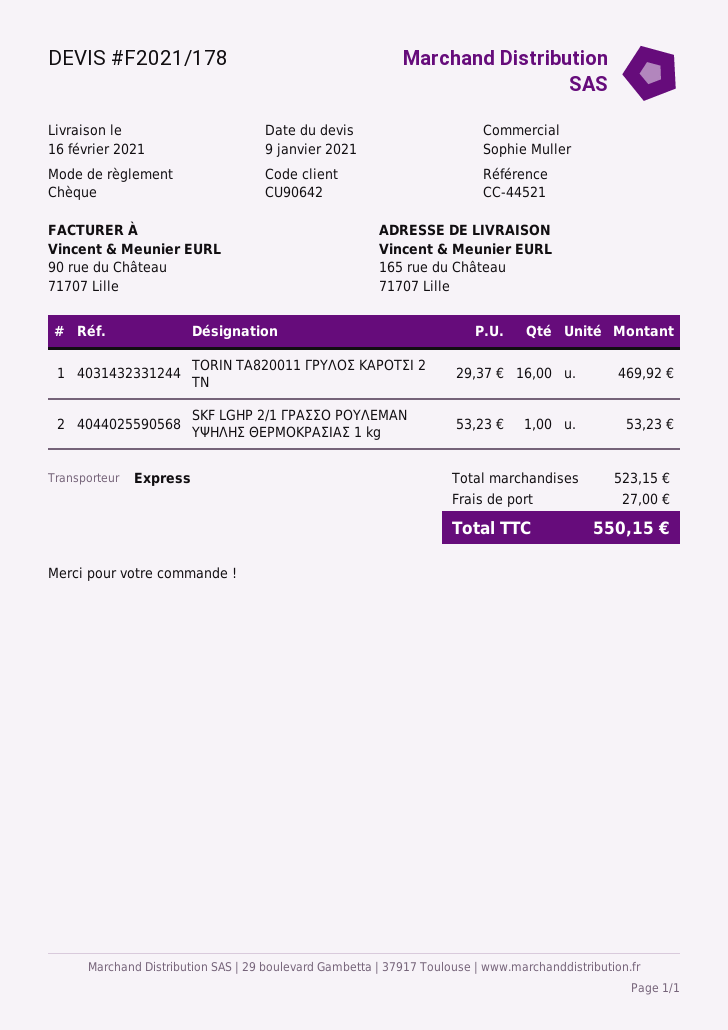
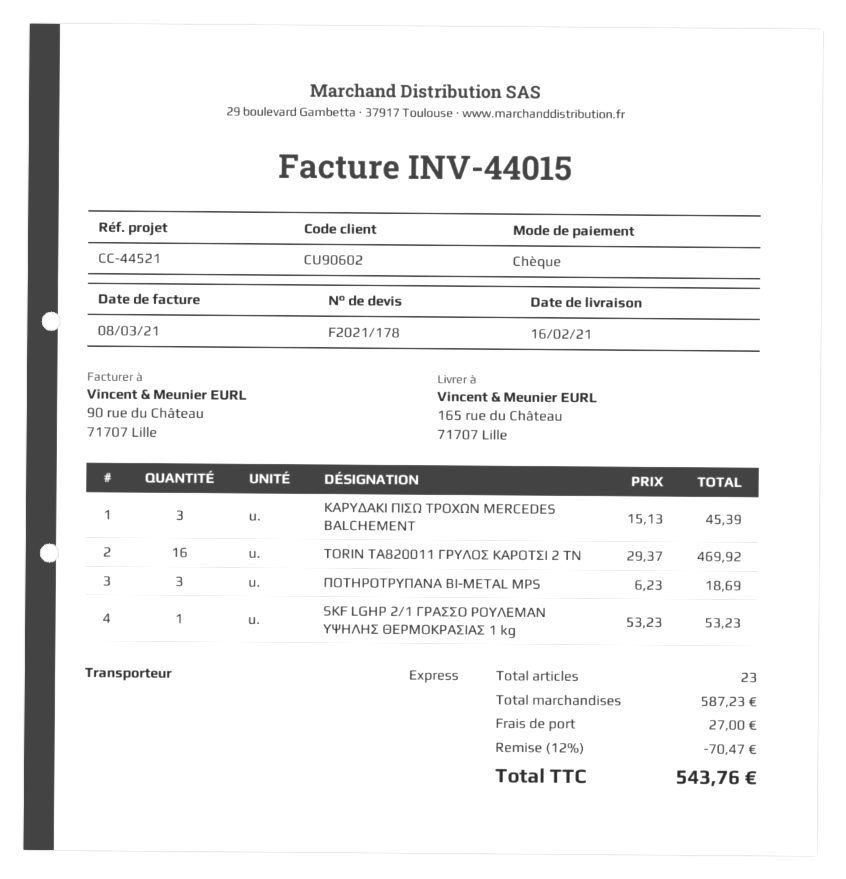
customer number: CU90642 -> CU90602
ΚΑΡΥΔΑΚΙ ΠΙΣΩ ΤΡΟΧΩΝ MERCEDES BALCHEMENT: none -> 3 x 15.13 = 45.39
ΠΟΤΗΡΟΤΡΥΠΑΝΑ ΒΙ-METAL MPS: none -> 3 x 6.23 = 18.69
subtotal: 523.15 -> 587.23
discount: none -> 12% = 70.47
total: 550.15 -> 543.76

